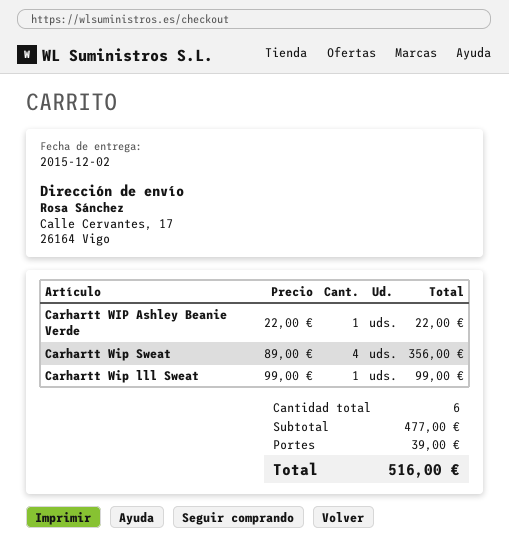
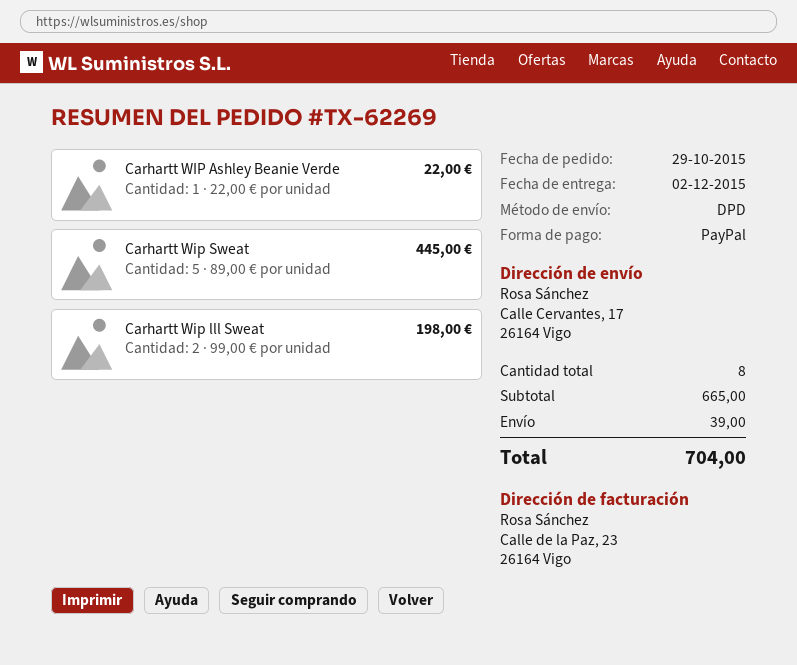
Carhartt Wip Sweat: 4 x 89.00 = 356.00 -> 5 x 89.00 = 445.00
Carhartt Wip lll Sweat: 1 x 99.00 = 99.00 -> 2 x 99.00 = 198.00
total quantity: 6 -> 8
subtotal: 477.00 -> 665.00
total: 516.00 -> 704.00

